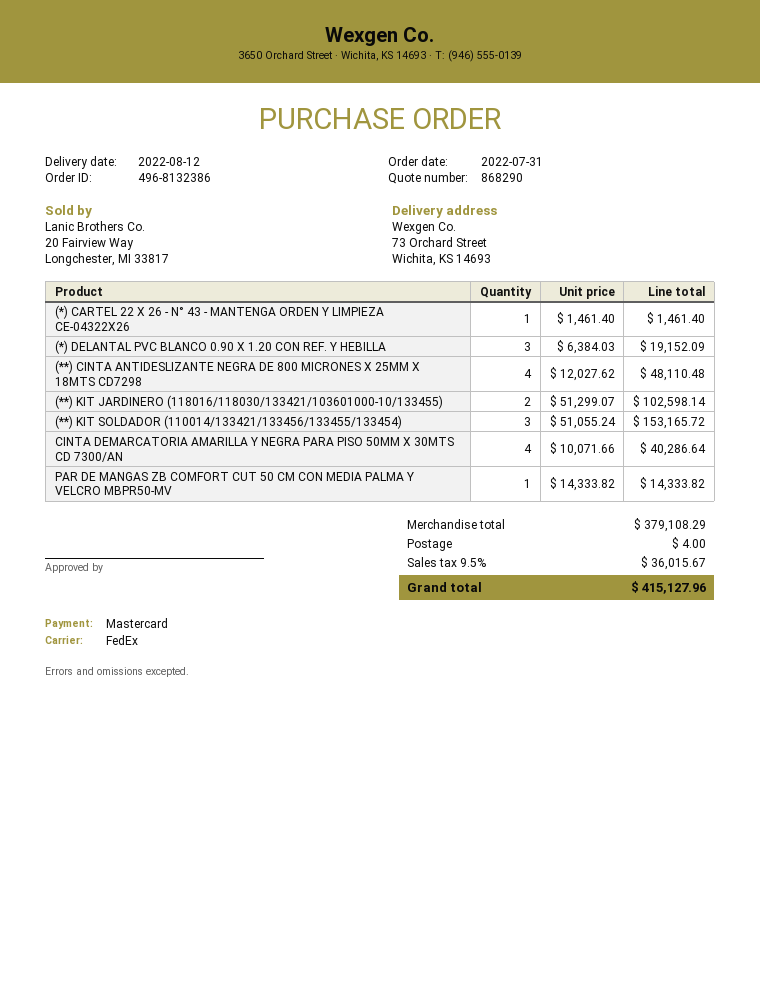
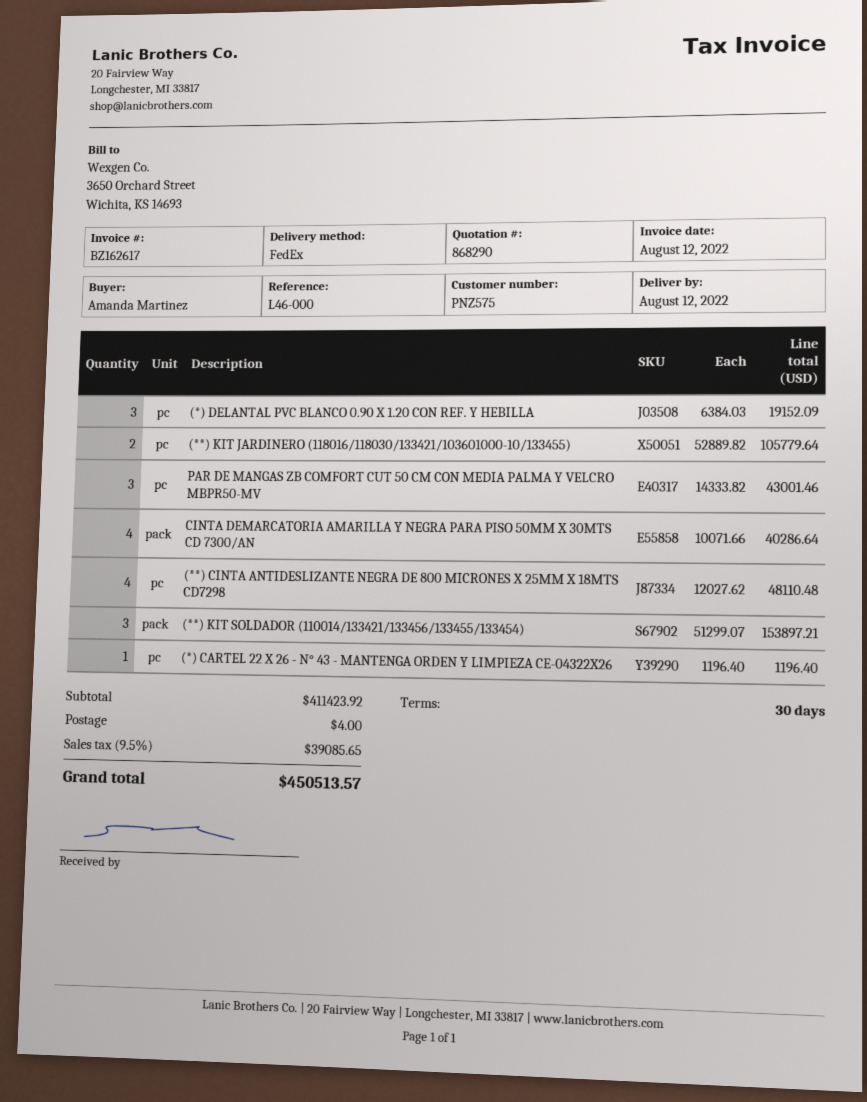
(*) CARTEL 22 X 26 - N° 43 - MANTENGA ORDEN Y LIMPIEZA CE-04322X26: 1 x 1461.40 = 1461.40 -> 1 x 1196.40 = 1196.40
(**) KIT JARDINERO (118016/118030/133421/103601000-10/133455): 2 x 51299.07 = 102598.14 -> 2 x 52889.82 = 105779.64
(**) KIT SOLDADOR (110014/133421/133456/133455/133454): 3 x 51055.24 = 153165.72 -> 3 x 51299.07 = 153897.21
PAR DE MANGAS ZB COMFORT CUT 50 CM CON MEDIA PALMA Y VELCRO MBPR50-MV: 1 x 14333.82 = 14333.82 -> 3 x 14333.82 = 43001.46
subtotal: 379108.29 -> 411423.92
tax: 9.5% = 36015.67 -> 9.5% = 39085.65
total: 415127.96 -> 450513.57

